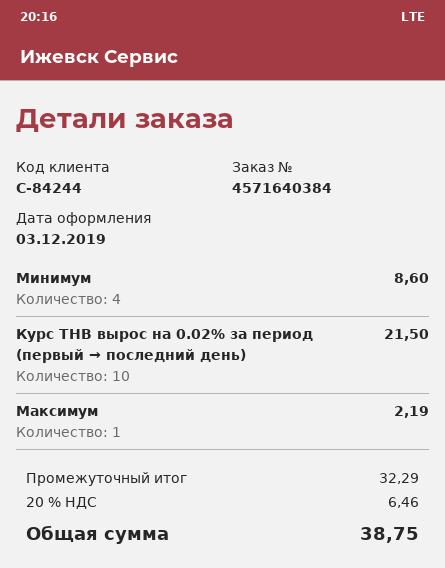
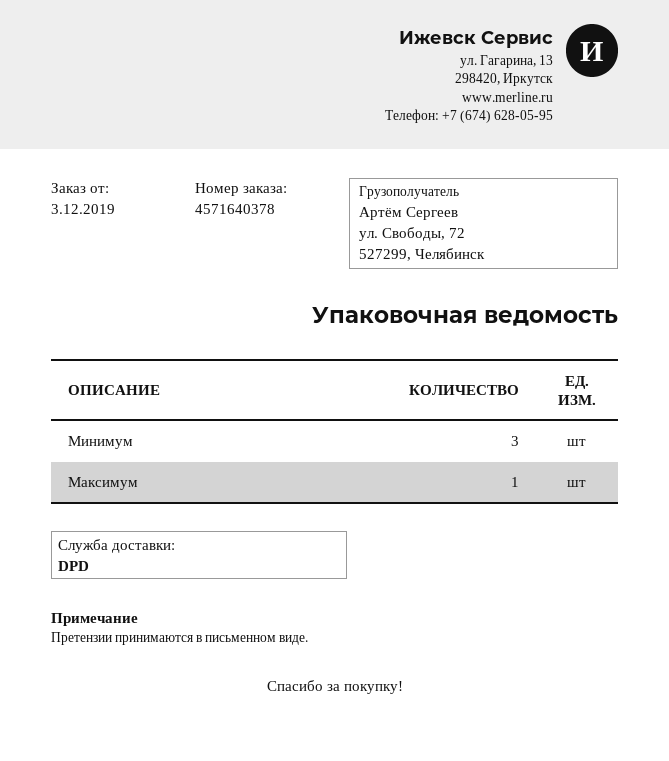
order number: 4571640384 -> 4571640378
Минимум: 4 -> 3
Курс THB вырос на 0.02% за период (первый → последний день): 10 -> none

